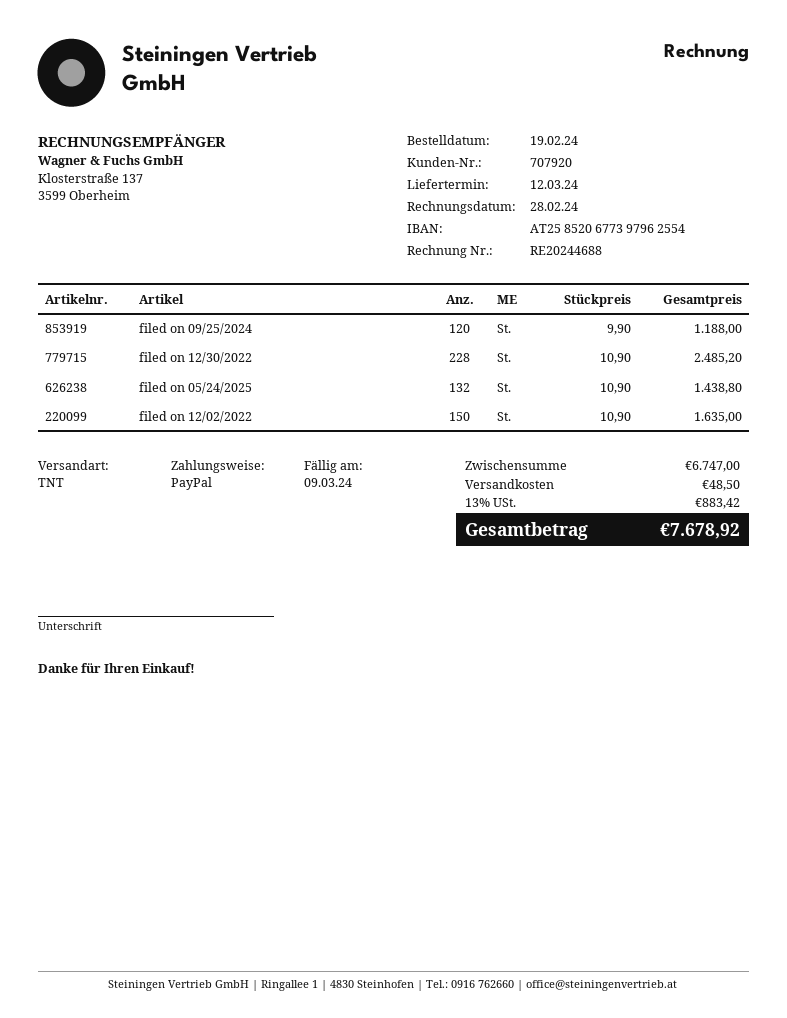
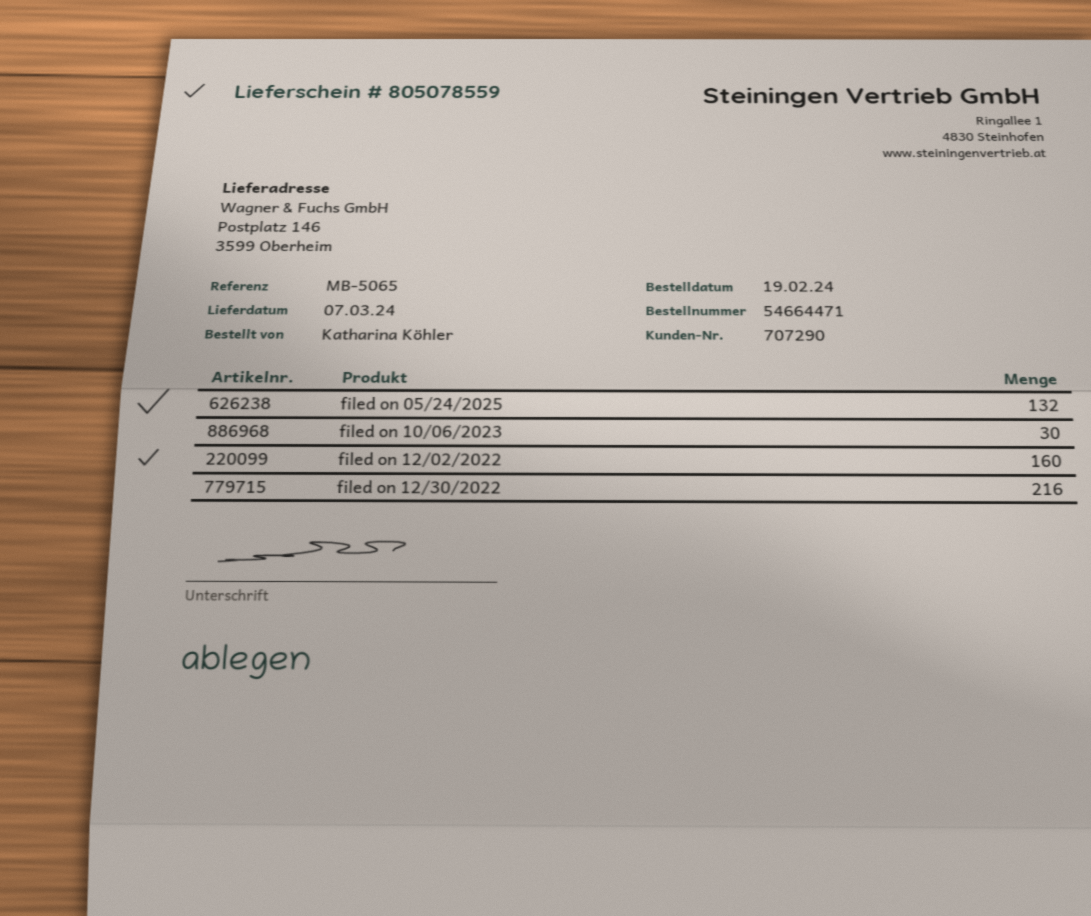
delivery date: 2024-03-12 -> 2024-03-07
customer number: 707920 -> 707290
filed on 09/25/2024: 120 -> none
filed on 12/30/2022: 228 -> 216
filed on 12/02/2022: 150 -> 160
filed on 10/06/2023: none -> 30

